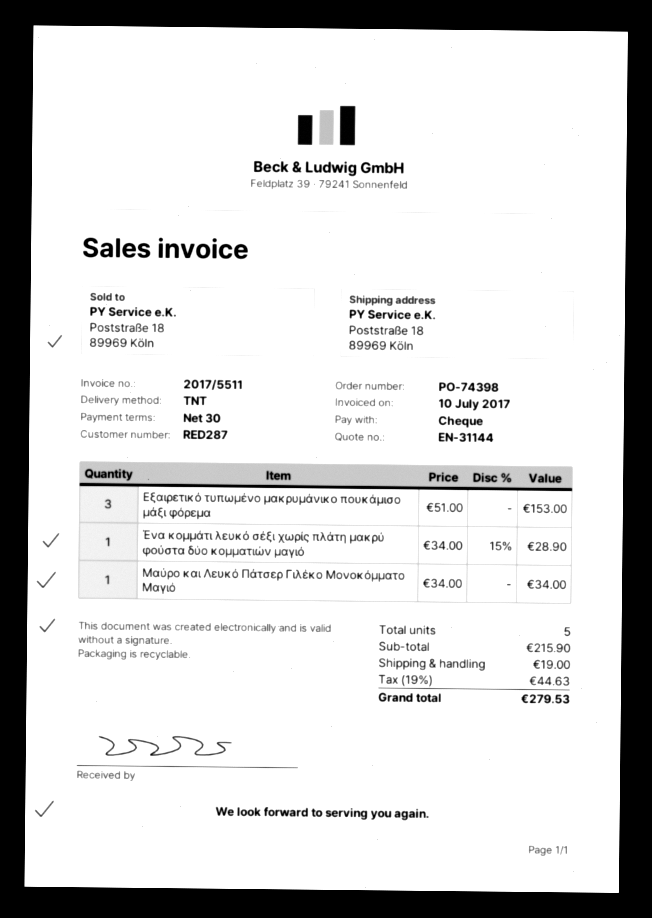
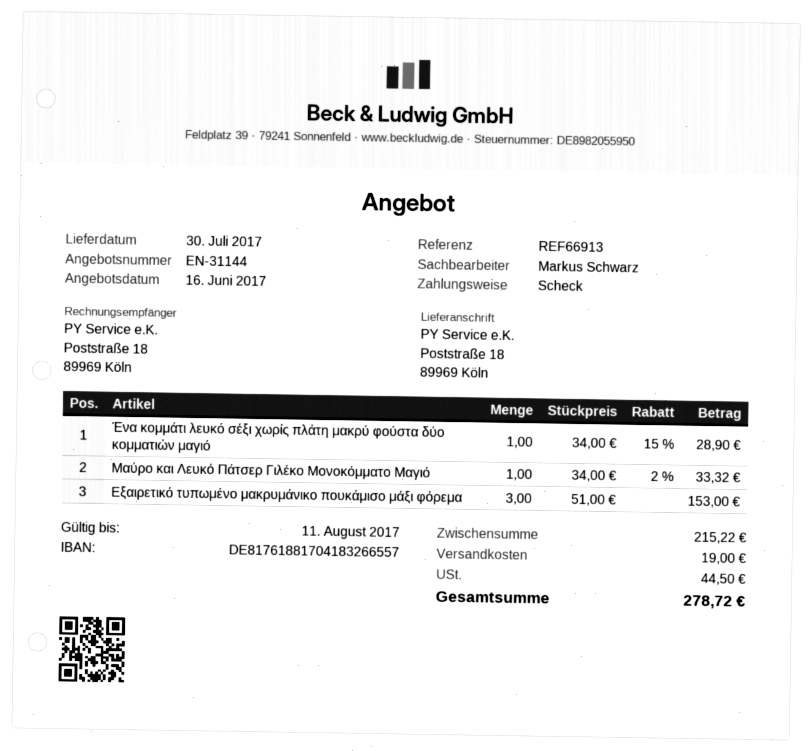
Μαύρο και Λευκό Πάτσερ Γιλέκο Μονοκόμματο Μαγιό: 1 x 34.00 = 34.00 -> 1 x 34.00 - 2% = 33.32
subtotal: 215.90 -> 215.22
tax: 44.63 -> 44.50
total: 279.53 -> 278.72

